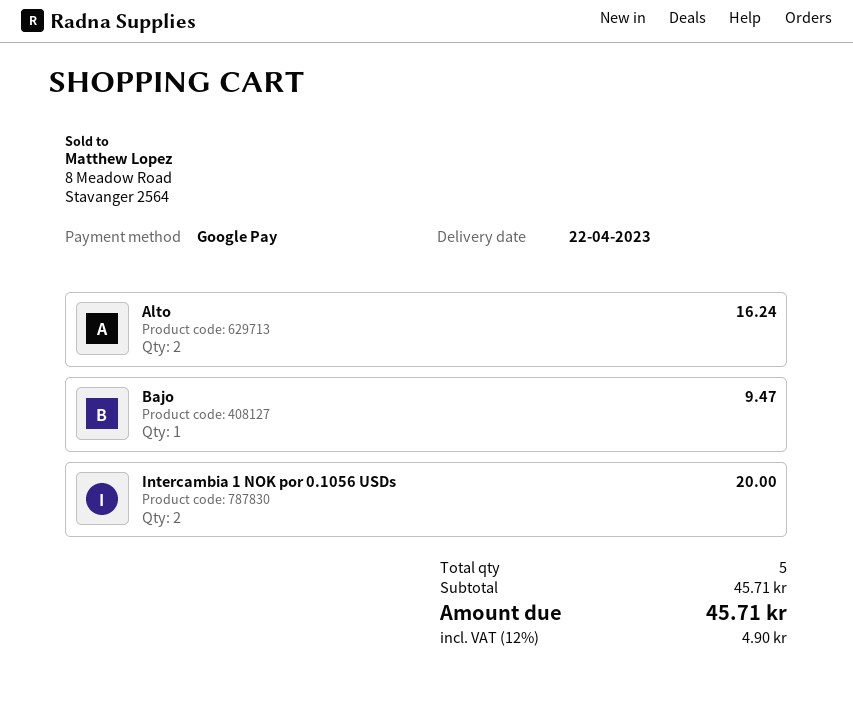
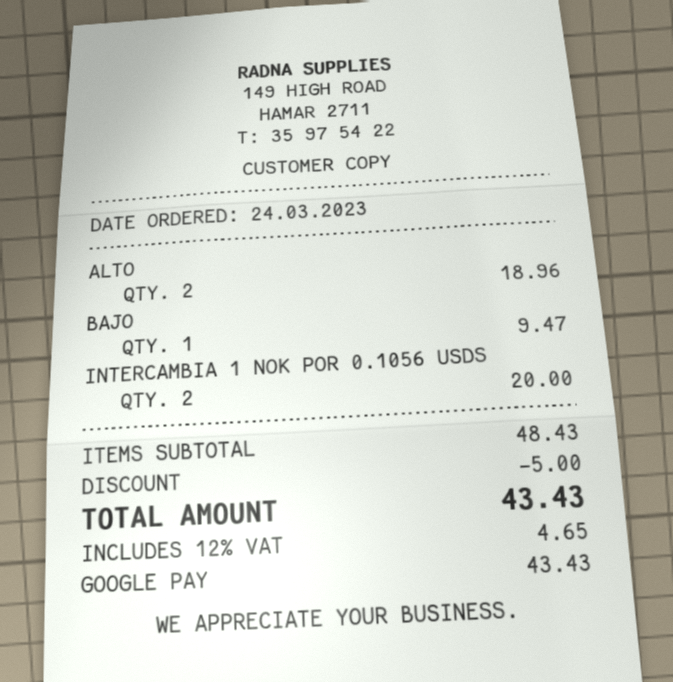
Alto: 2 for 16.24 -> 2 for 18.96
subtotal: 45.71 -> 48.43
discount: none -> 5.00
tax: 12% = 4.90 -> 12% = 4.65
total: 45.71 -> 43.43

